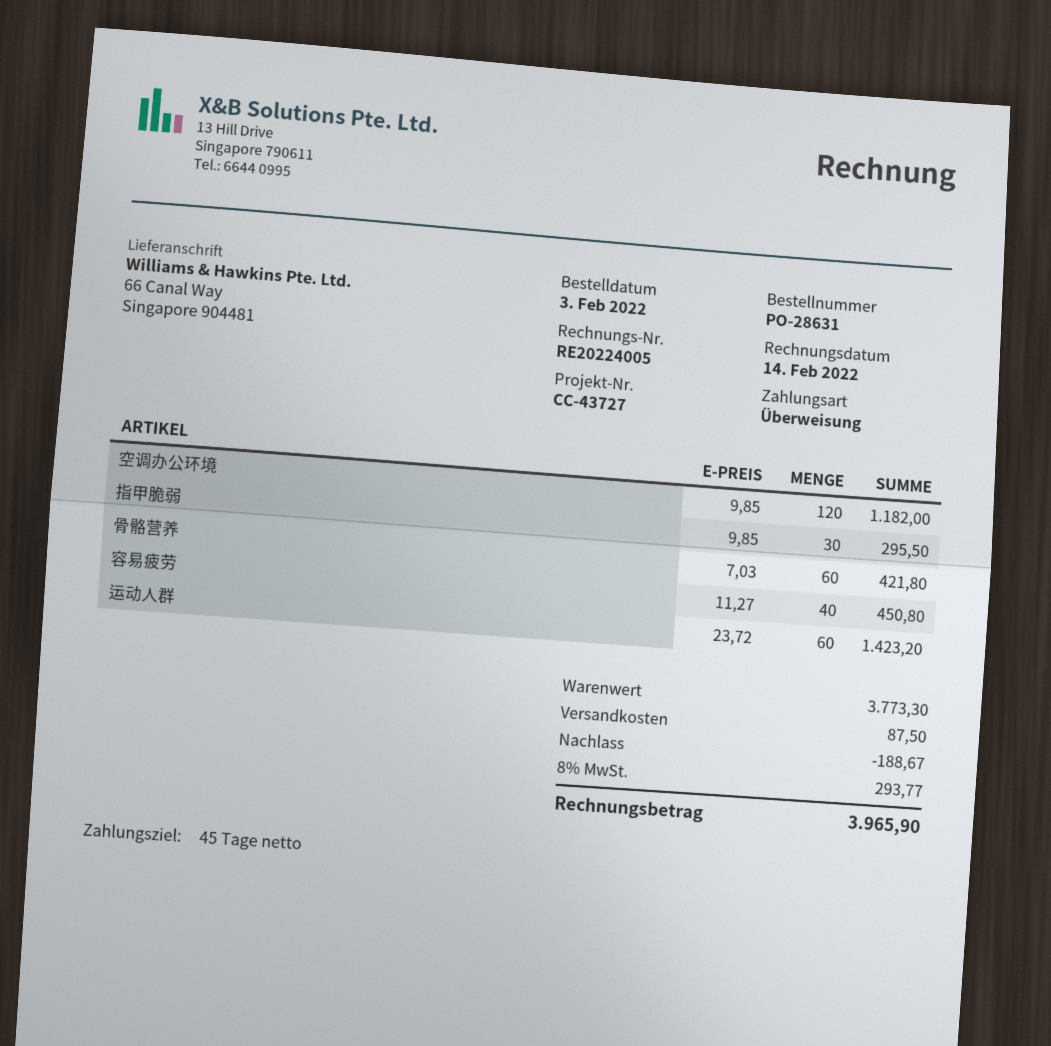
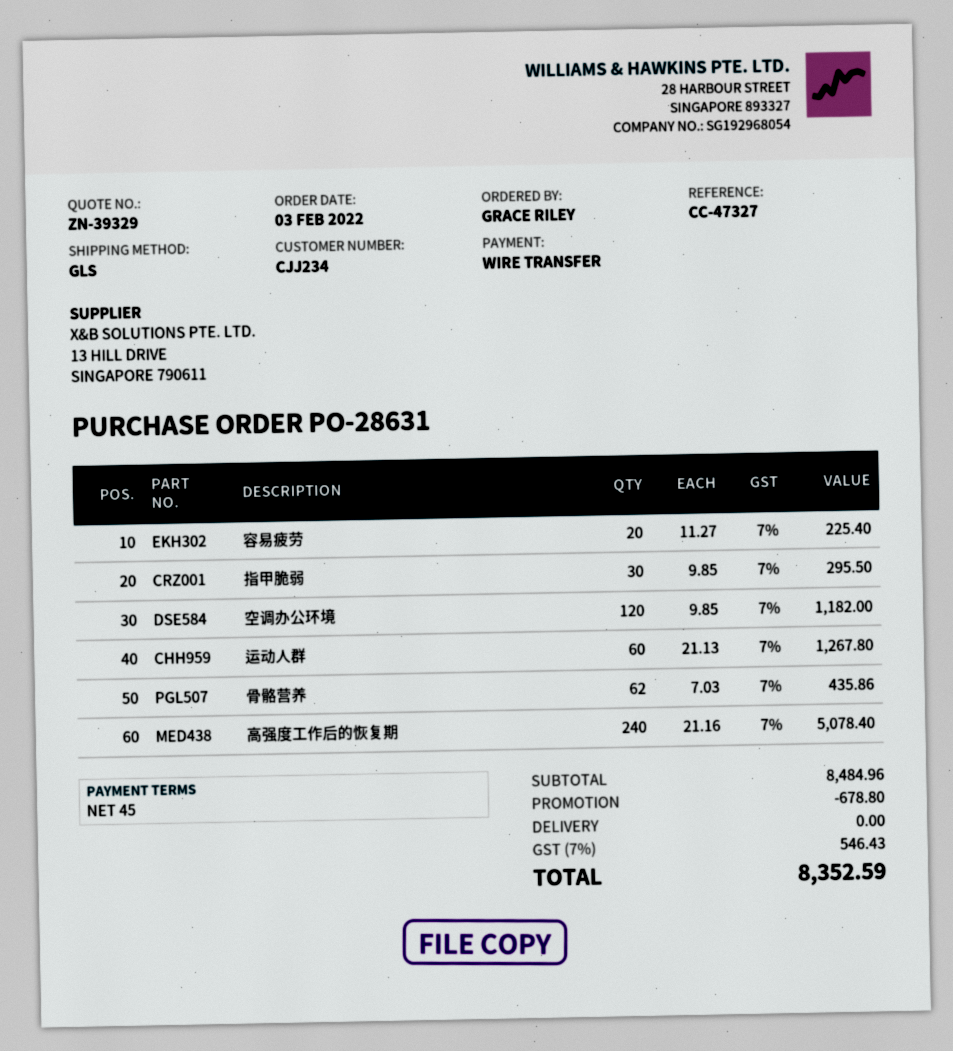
reference: CC-43727 -> CC-47327
骨骼营养: 60 x 7.03 = 421.80 -> 62 x 7.03 = 435.86
容易疲劳: 40 x 11.27 = 450.80 -> 20 x 11.27 = 225.40
运动人群: 60 x 23.72 = 1423.20 -> 60 x 21.13 = 1267.80
高强度工作后的恢复期: none -> 240 x 21.16 = 5078.40
subtotal: 3773.30 -> 8484.96
discount: 188.67 -> 678.80
shipping: 87.50 -> 0.00
tax: 8% = 293.77 -> 7% = 546.43
total: 3965.90 -> 8352.59

